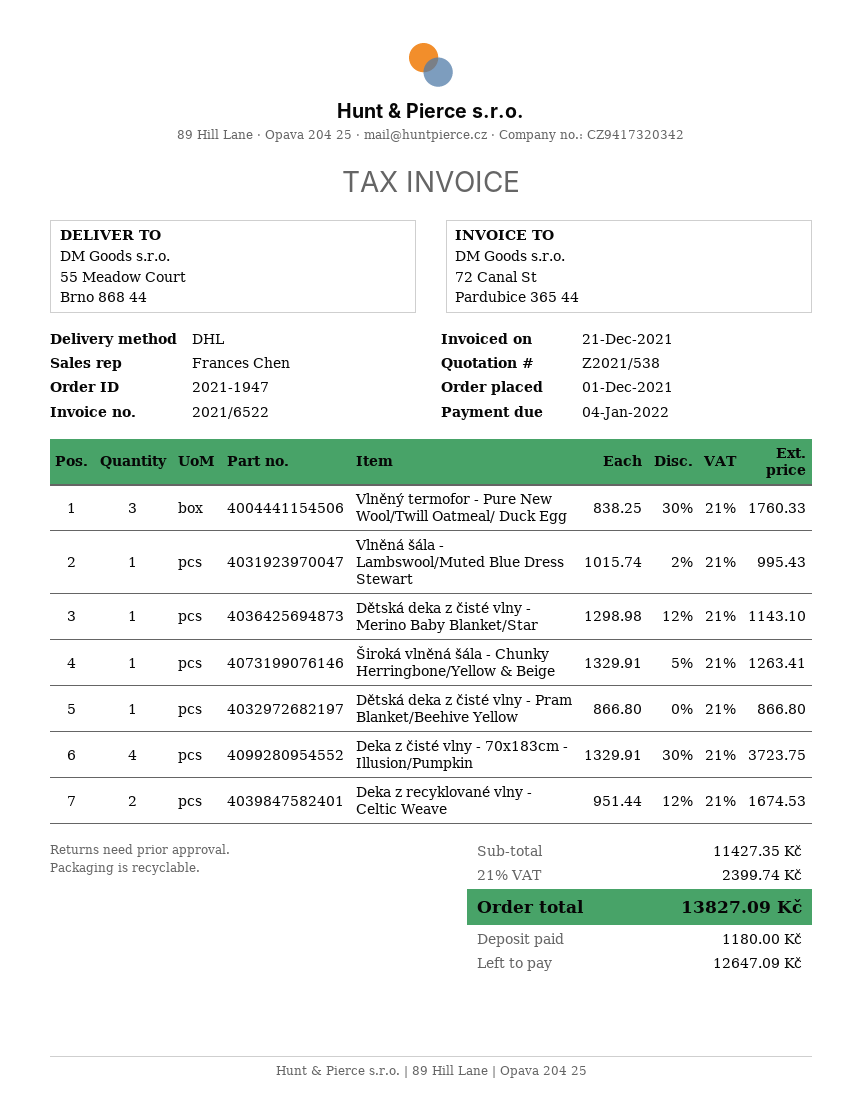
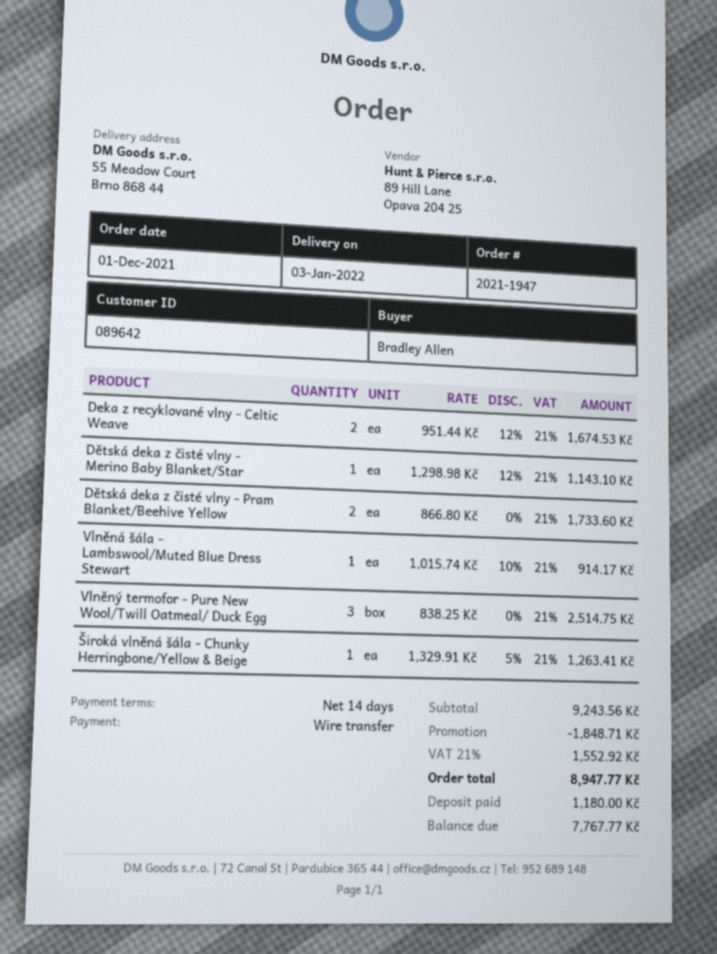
Vlněný termofor - Pure New Wool/Twill Oatmeal/ Duck Egg: 3 x 838.25 - 30% = 1760.33 -> 3 x 838.25 = 2514.75
Vlněná šála - Lambswool/Muted Blue Dress Stewart: 1 x 1015.74 - 2% = 995.43 -> 1 x 1015.74 - 10% = 914.17
Dětská deka z čisté vlny - Pram Blanket/Beehive Yellow: 1 x 866.80 = 866.80 -> 2 x 866.80 = 1733.60
Deka z čisté vlny - 70x183cm - Illusion/Pumpkin: 4 x 1329.91 - 30% = 3723.75 -> none
subtotal: 11427.35 -> 9243.56
discount: none -> 1848.71
tax: 21% = 2399.74 -> 21% = 1552.92
total: 13827.09 -> 8947.77
balance: 12647.09 -> 7767.77

